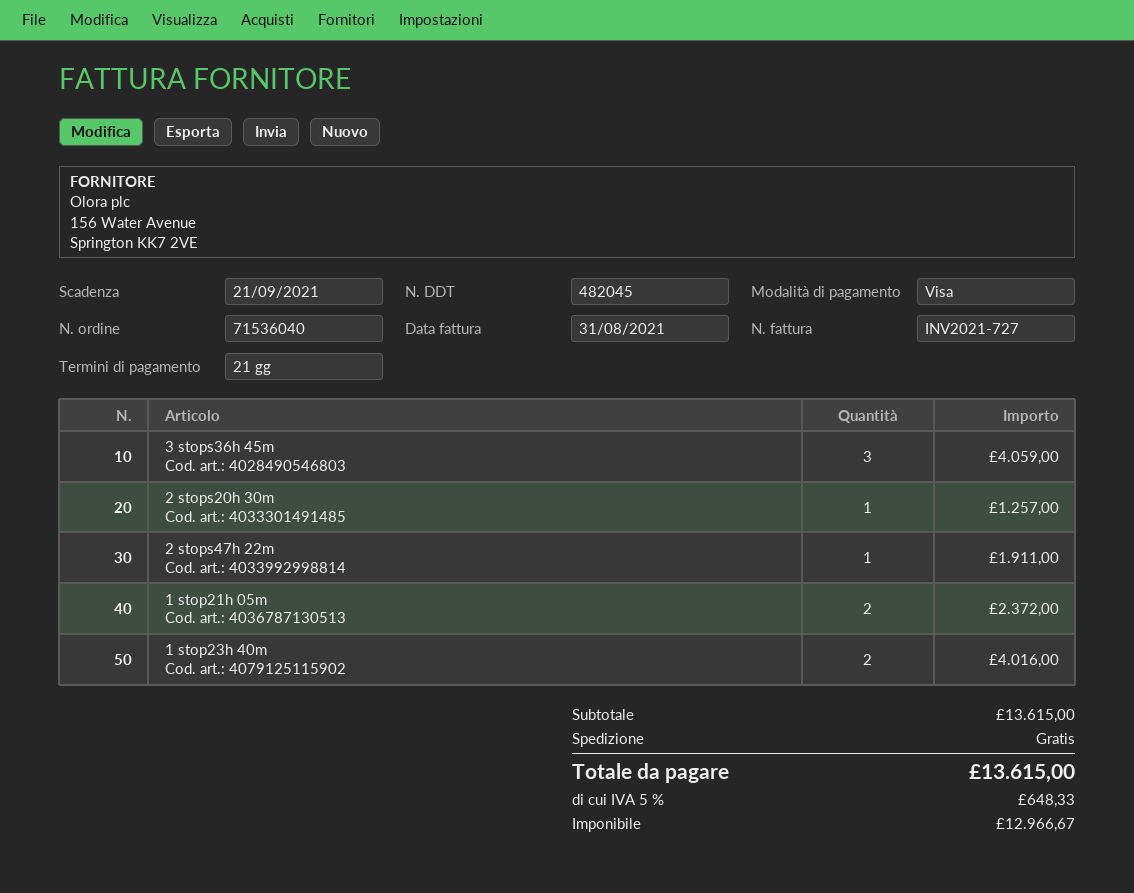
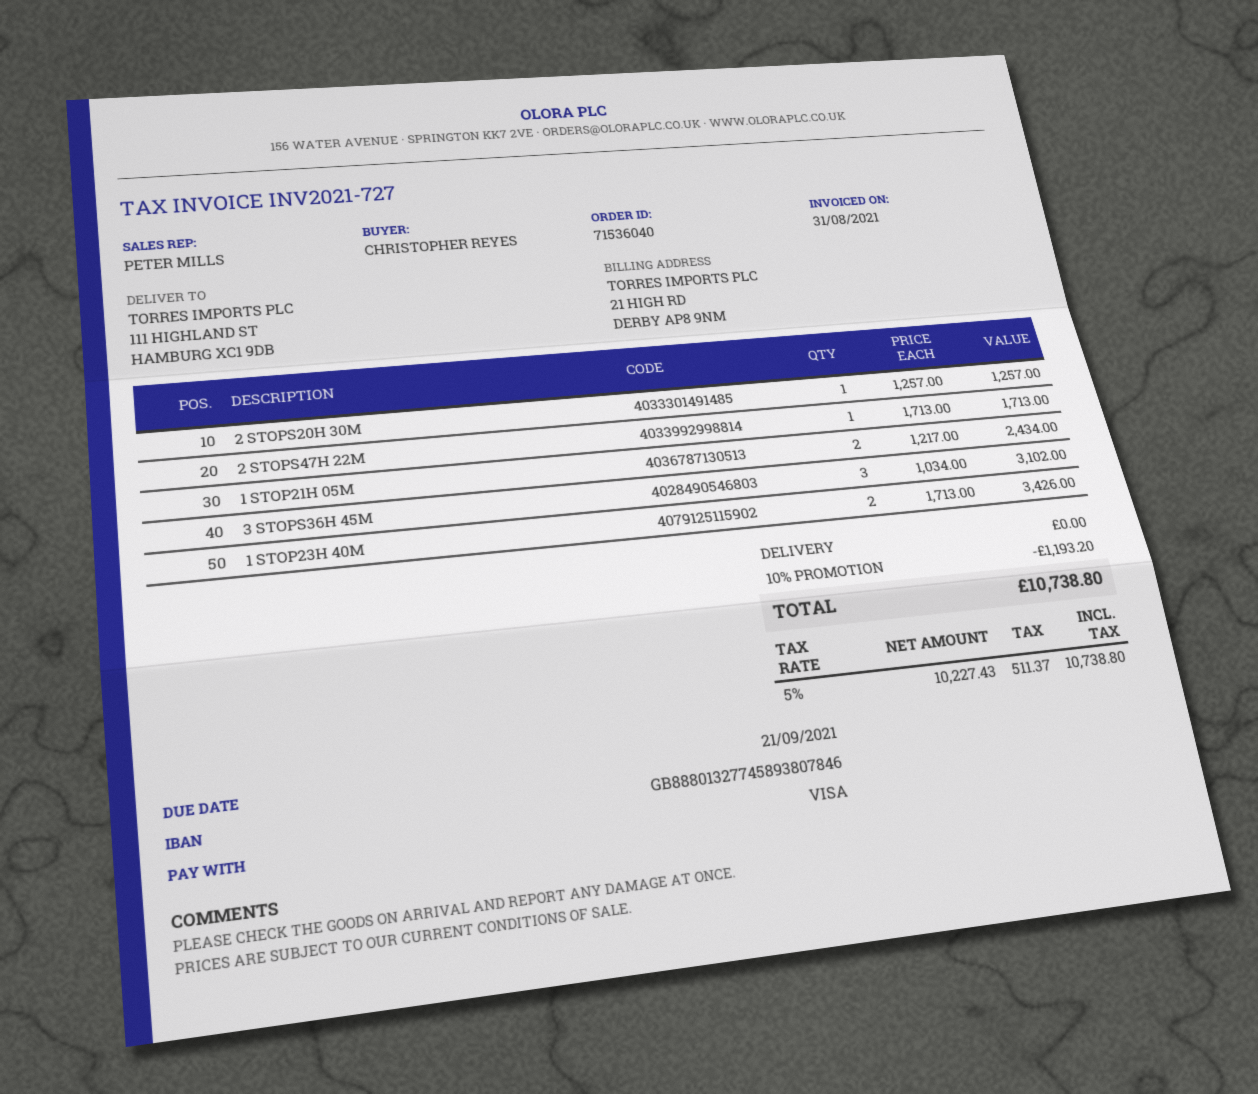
3 stops36h 45m: 3 for 4059.00 -> 3 for 3102.00
2 stops47h 22m: 1 for 1911.00 -> 1 for 1713.00
1 stop21h 05m: 2 for 2372.00 -> 2 for 2434.00
1 stop23h 40m: 2 for 4016.00 -> 2 for 3426.00
discount: none -> 10% = 1193.20
net: 12966.67 -> 10227.43
tax: 5% = 648.33 -> 5% = 511.37
total: 13615.00 -> 10738.80

